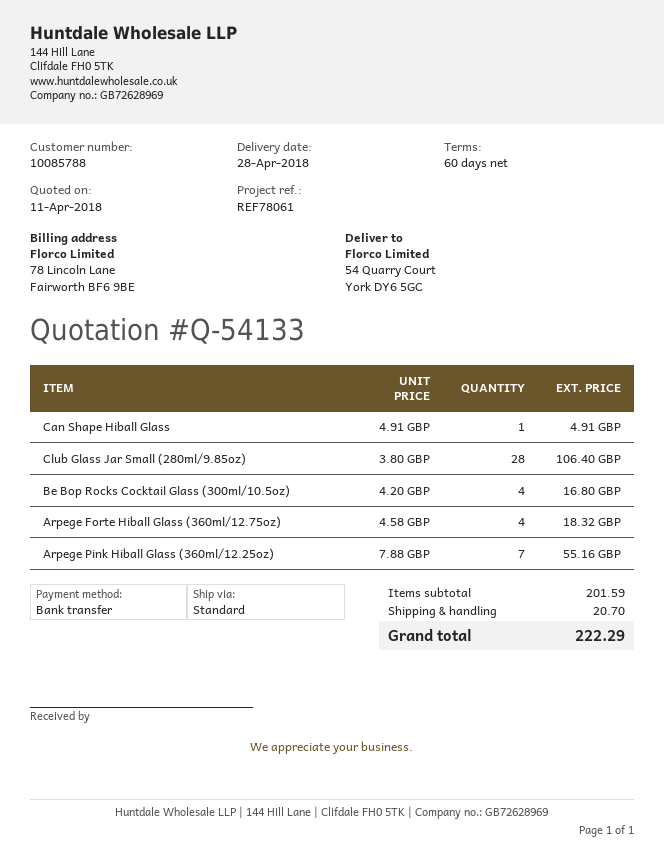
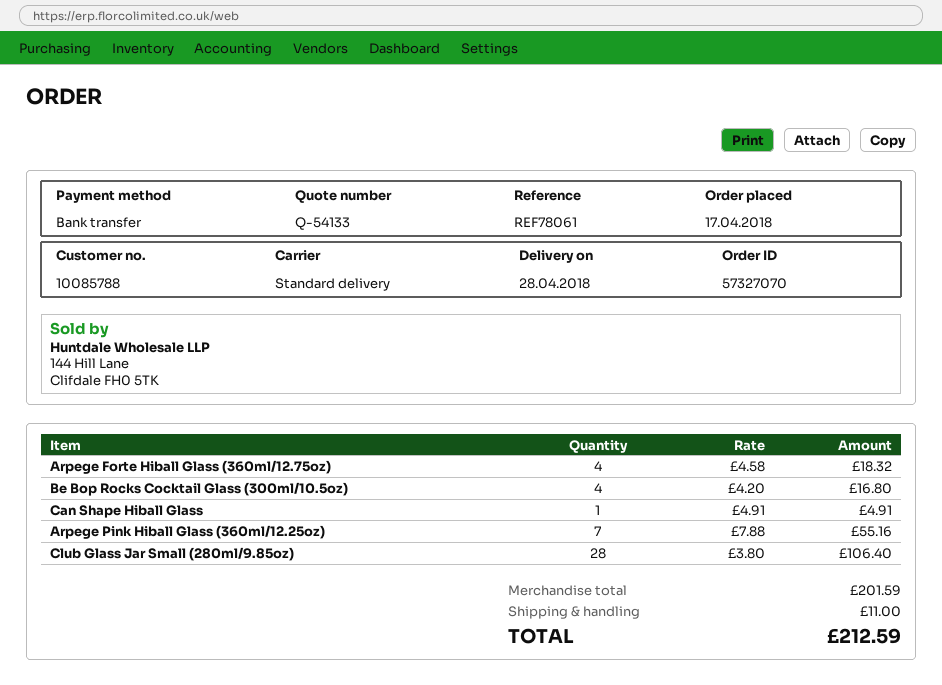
shipping: 20.70 -> 11.00
total: 222.29 -> 212.59

